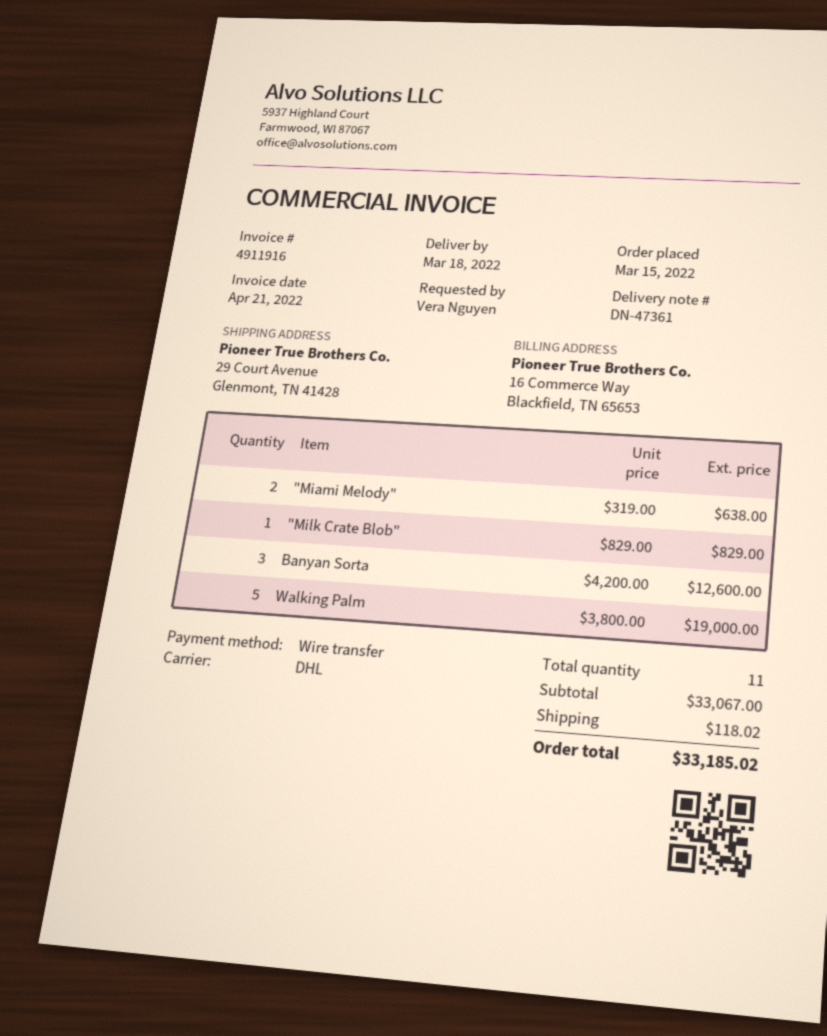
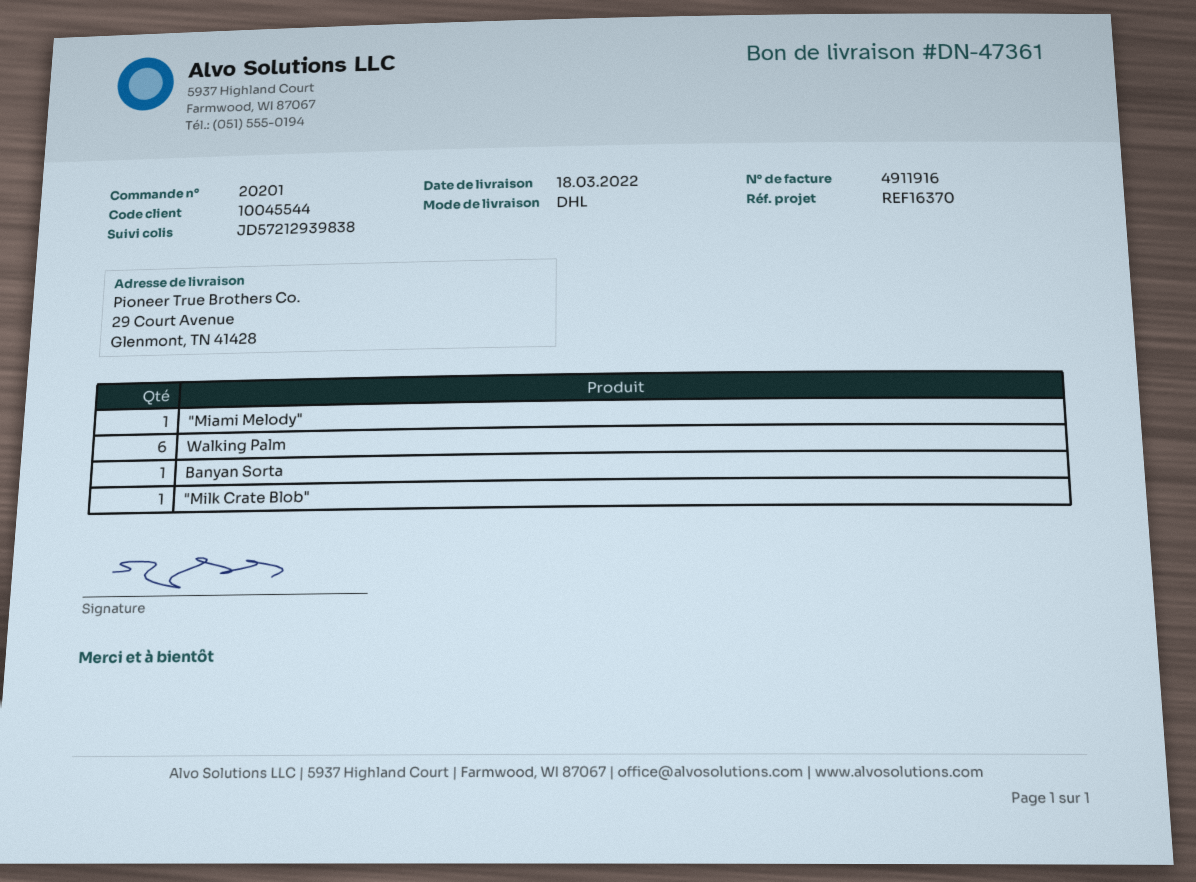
"Miami Melody": 2 -> 1
Banyan Sorta: 3 -> 1
Walking Palm: 5 -> 6

